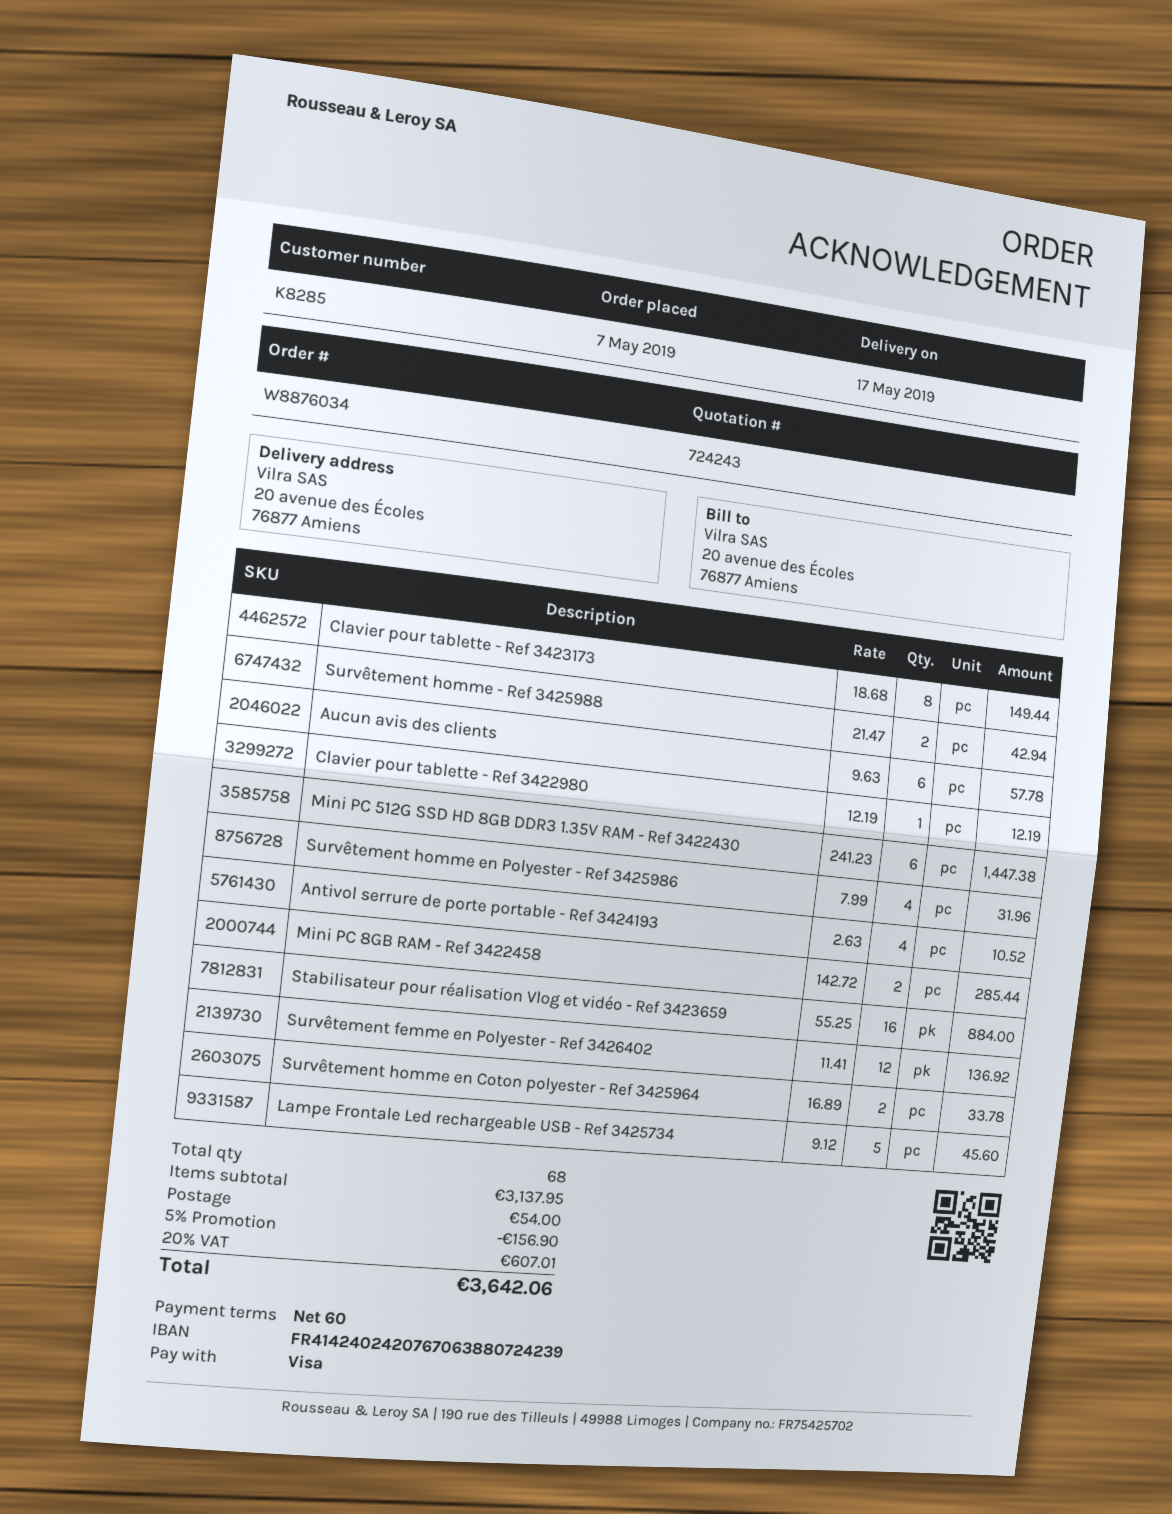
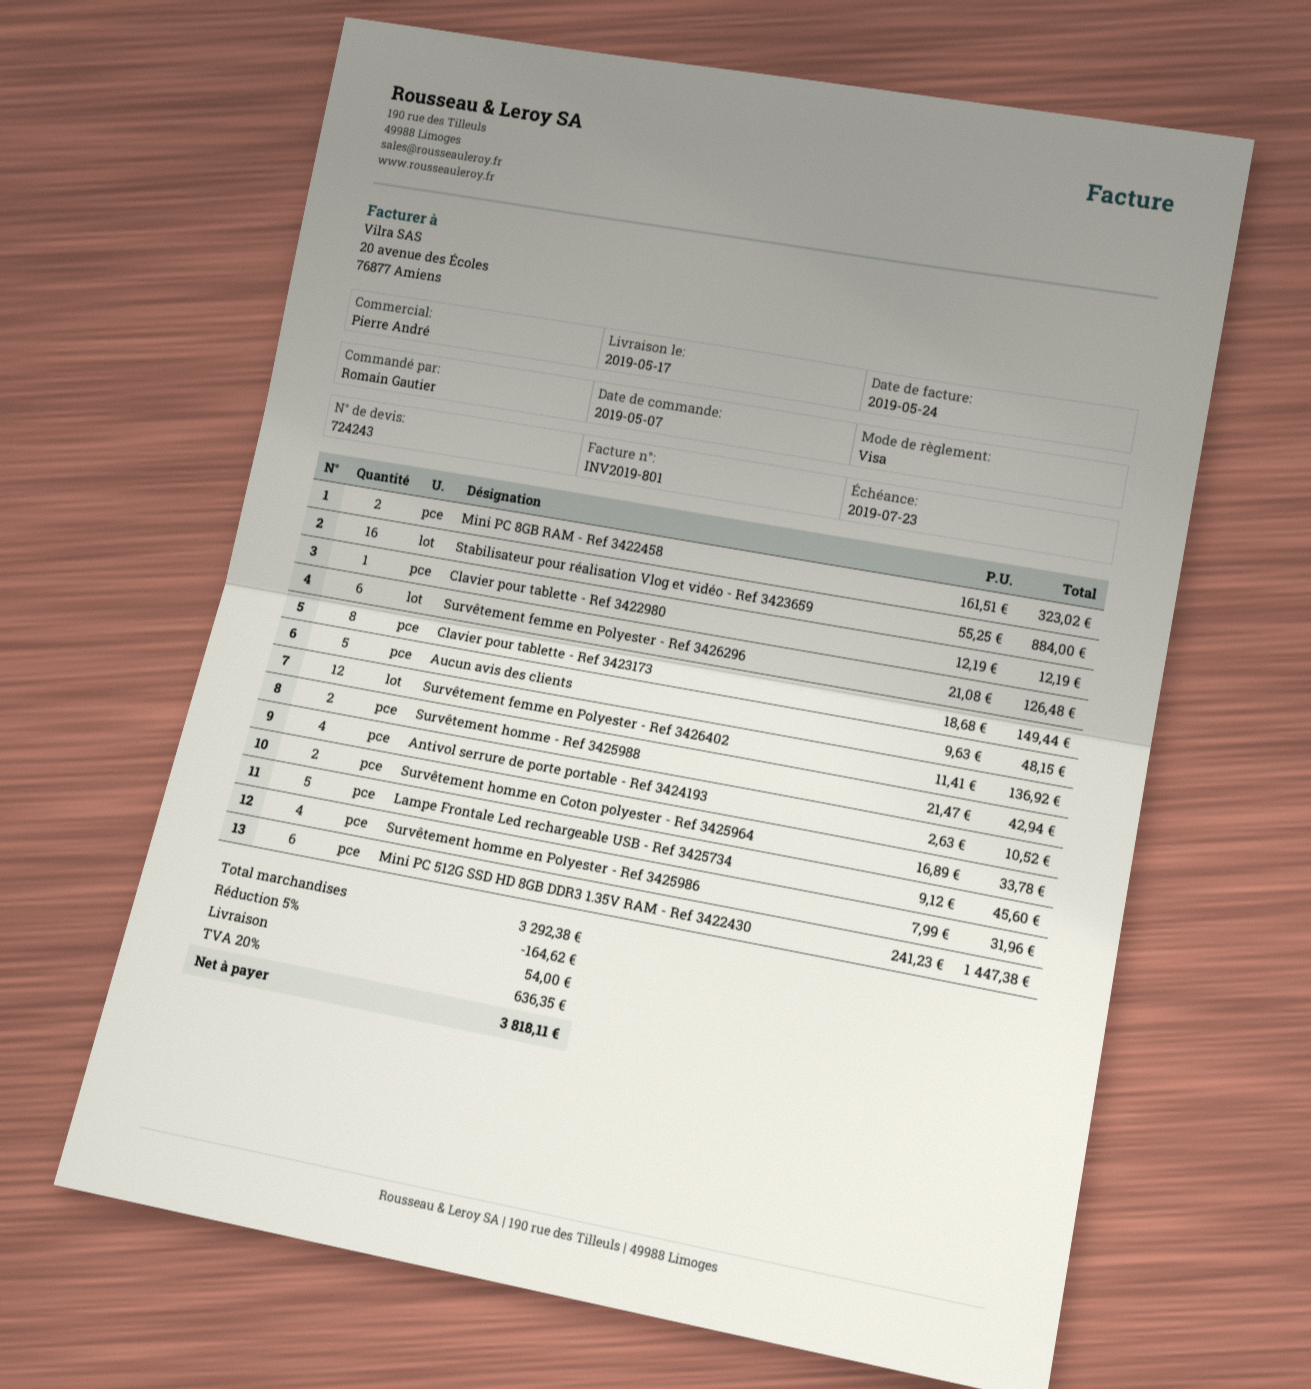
Aucun avis des clients: 6 x 9.63 = 57.78 -> 5 x 9.63 = 48.15
Mini PC 8GB RAM - Ref 3422458: 2 x 142.72 = 285.44 -> 2 x 161.51 = 323.02
Survêtement femme en Polyester - Ref 3426296: none -> 6 x 21.08 = 126.48
subtotal: 3137.95 -> 3292.38
discount: 5% = 156.90 -> 5% = 164.62
tax: 20% = 607.01 -> 20% = 636.35
total: 3642.06 -> 3818.11

